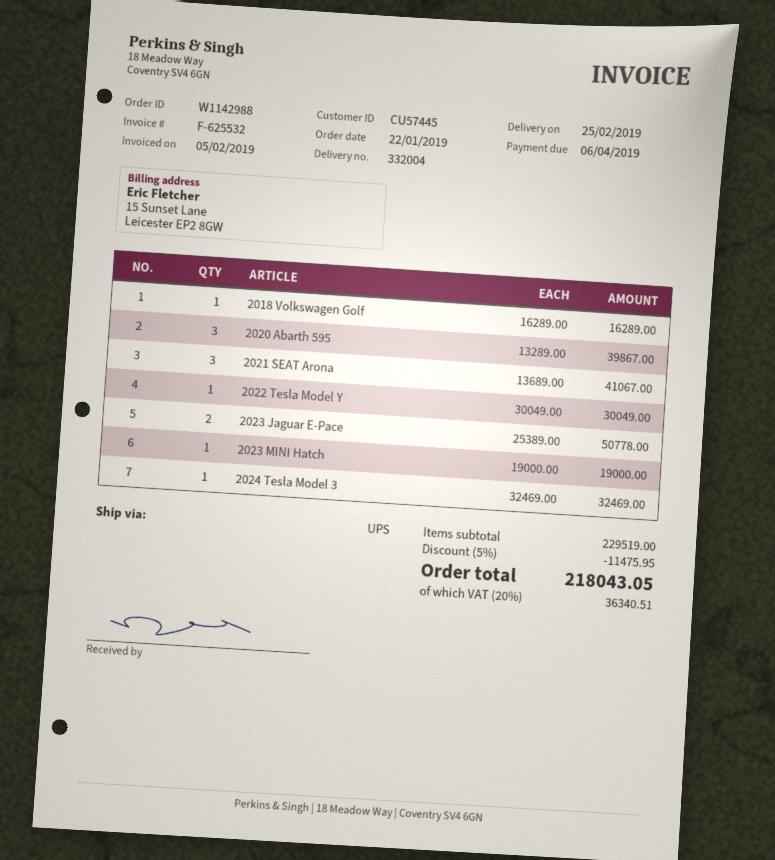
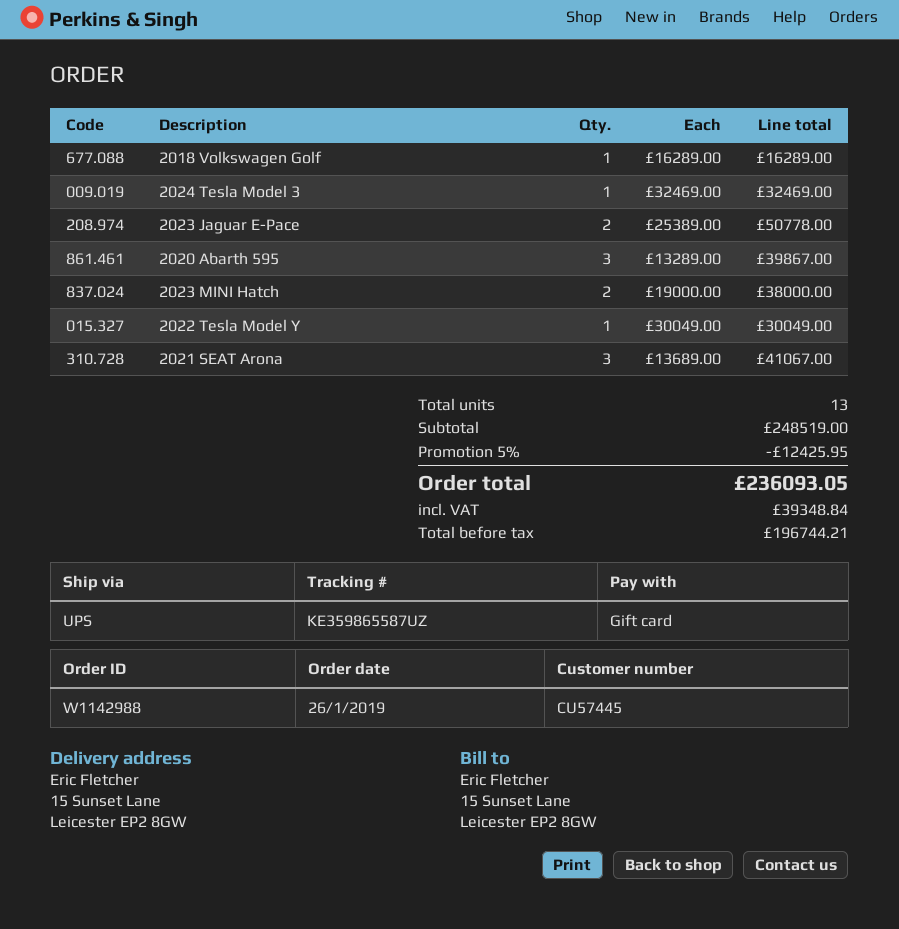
order date: 2019-01-22 -> 2019-01-26
2023 MINI Hatch: 1 x 19000.00 = 19000.00 -> 2 x 19000.00 = 38000.00
subtotal: 229519.00 -> 248519.00
discount: 5% = 11475.95 -> 5% = 12425.95
tax: 36340.51 -> 39348.84
total: 218043.05 -> 236093.05

